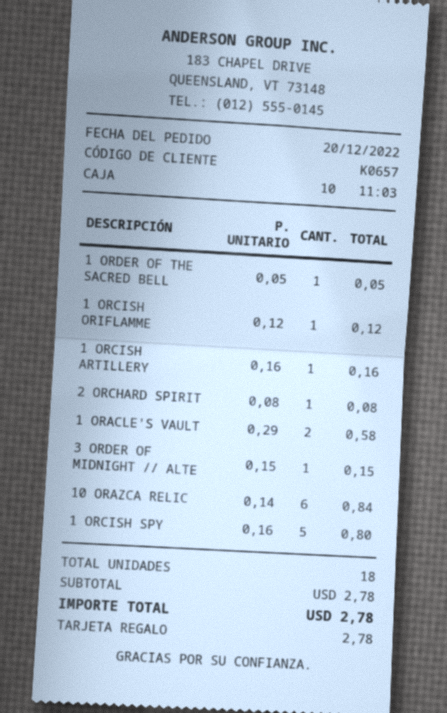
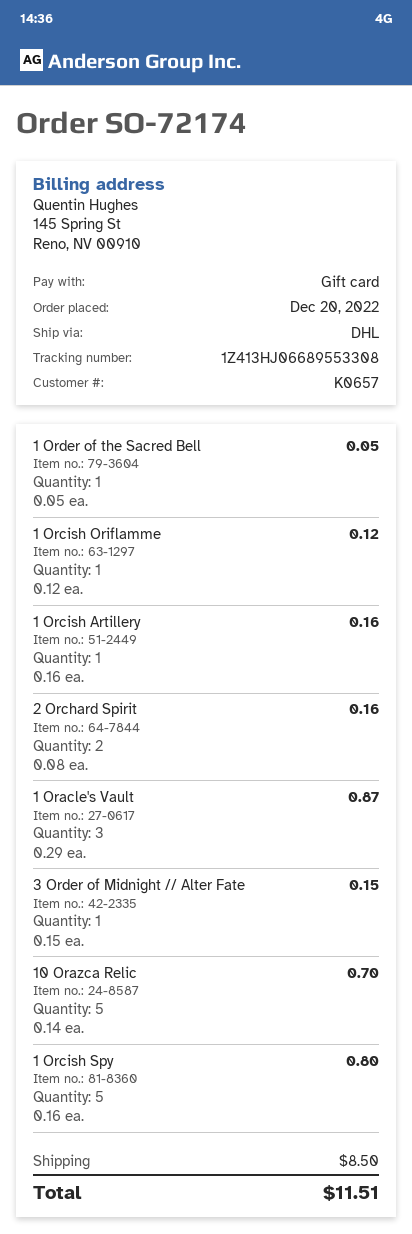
2 ORCHARD SPIRIT: 1 x 0.08 = 0.08 -> 2 x 0.08 = 0.16
1 ORACLE'S VAULT: 2 x 0.29 = 0.58 -> 3 x 0.29 = 0.87
10 ORAZCA RELIC: 6 x 0.14 = 0.84 -> 5 x 0.14 = 0.70
shipping: none -> 8.50
total: 2.78 -> 11.51

